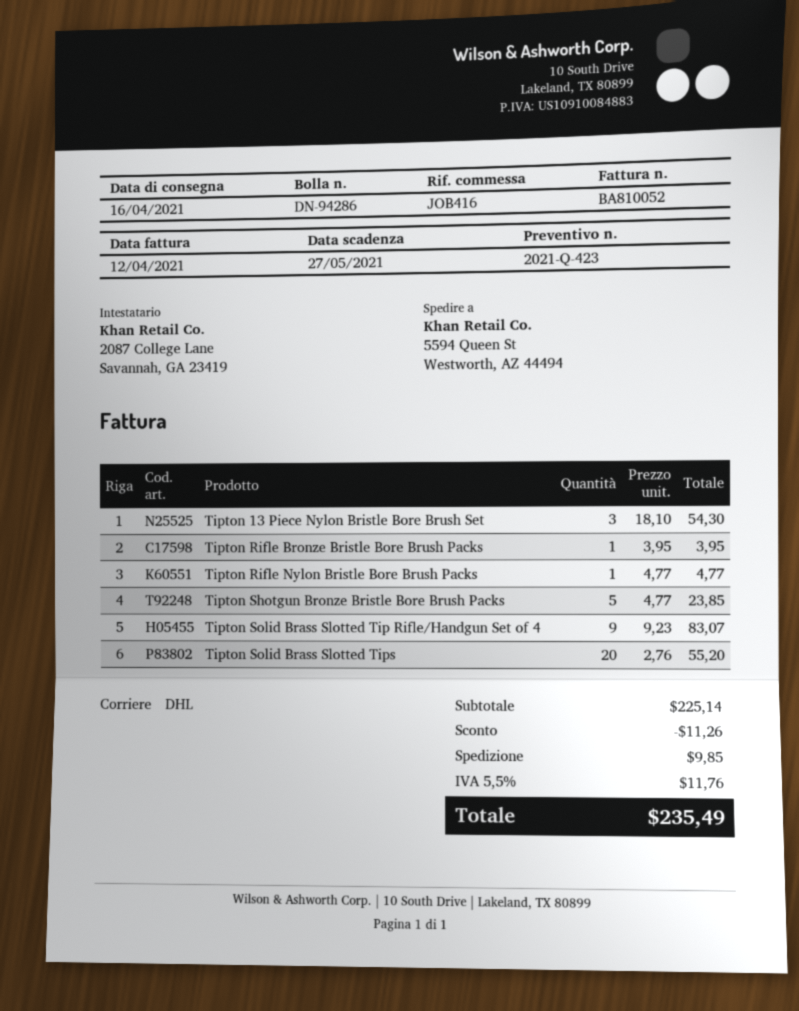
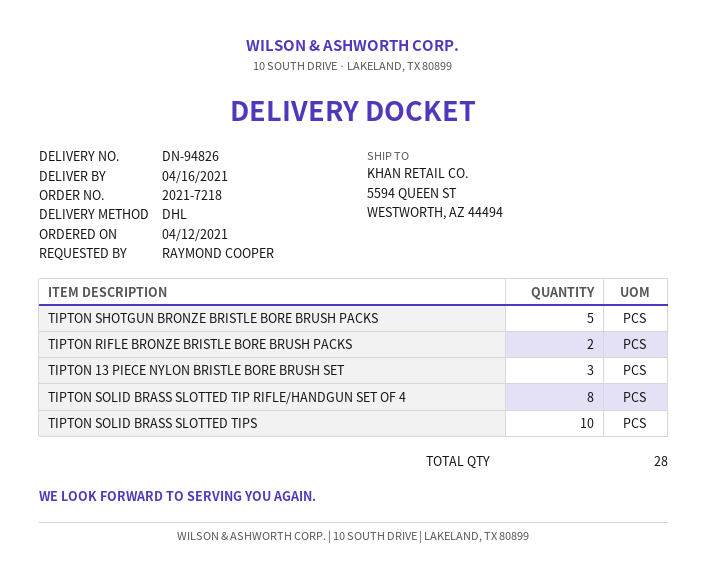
delivery note number: DN-94286 -> DN-94826
Tipton Rifle Bronze Bristle Bore Brush Packs: 1 -> 2
Tipton Rifle Nylon Bristle Bore Brush Packs: 1 -> none
Tipton Solid Brass Slotted Tip Rifle/Handgun Set of 4: 9 -> 8
Tipton Solid Brass Slotted Tips: 20 -> 10

